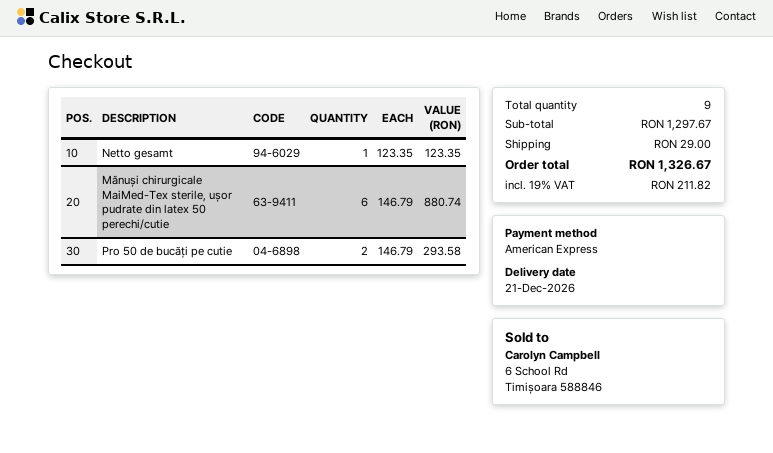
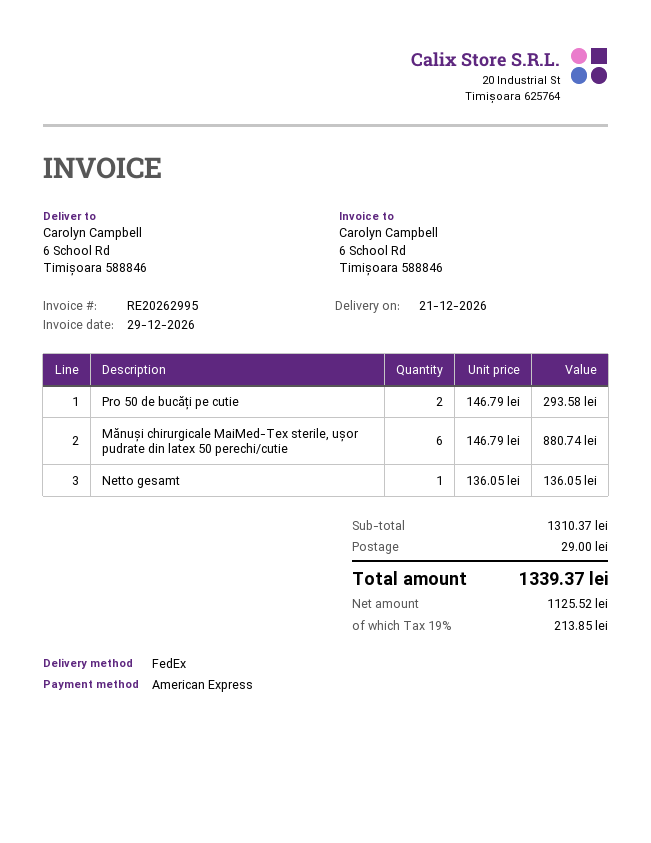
Netto gesamt: 1 x 123.35 = 123.35 -> 1 x 136.05 = 136.05
subtotal: 1297.67 -> 1310.37
tax: 19% = 211.82 -> 19% = 213.85
total: 1326.67 -> 1339.37

